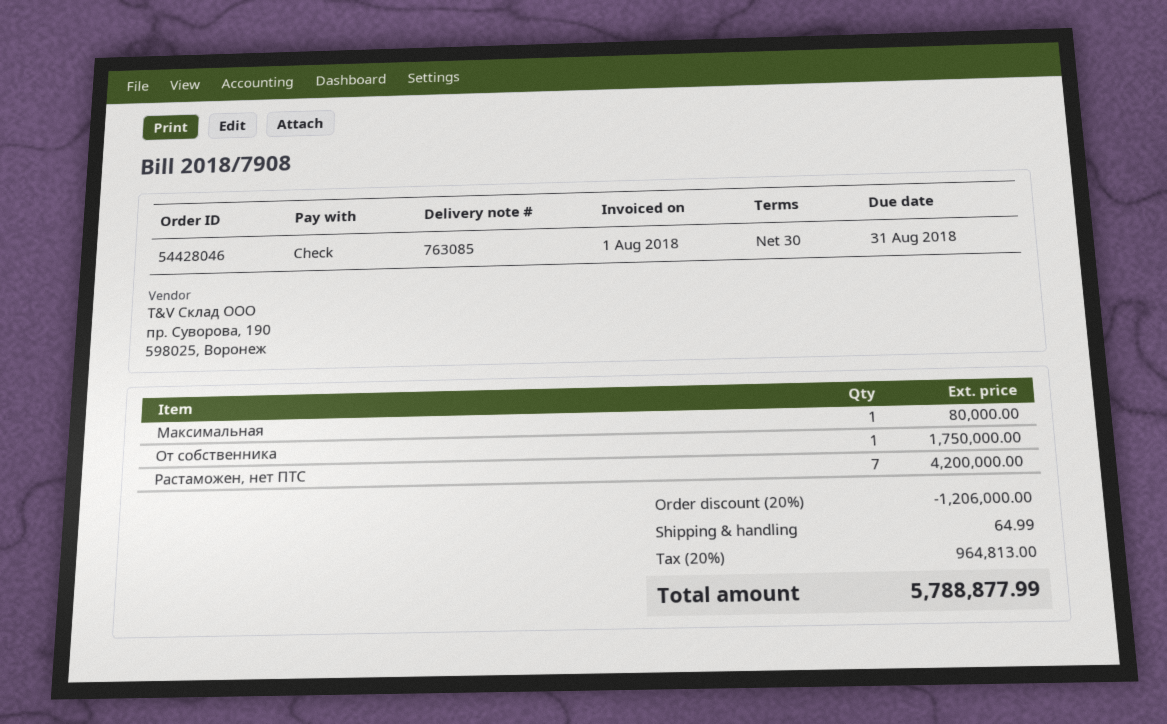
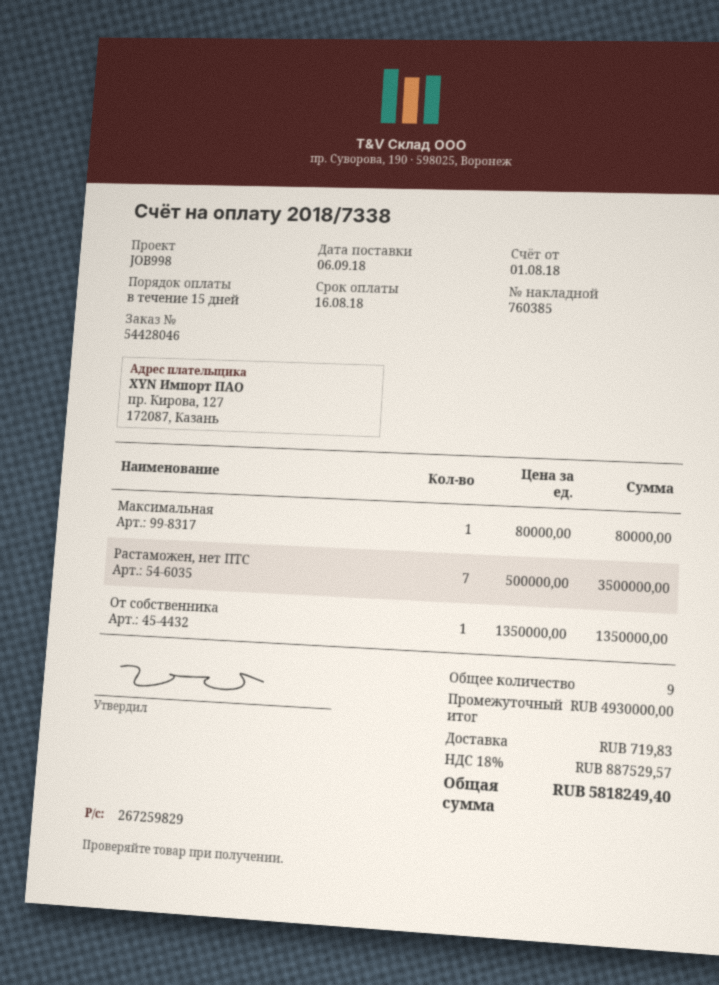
delivery note number: 763085 -> 760385
invoice number: 2018/7908 -> 2018/7338
payment terms: 30 days -> 15 days
due date: 2018-08-31 -> 2018-08-16
От собственника: 1 for 1750000.00 -> 1 for 1350000.00
Растаможен, нет ПТС: 7 for 4200000.00 -> 7 for 3500000.00
discount: 20% = 1206000.00 -> none
shipping: 64.99 -> 719.83
tax: 20% = 964813.00 -> 18% = 887529.57
total: 5788877.99 -> 5818249.40

